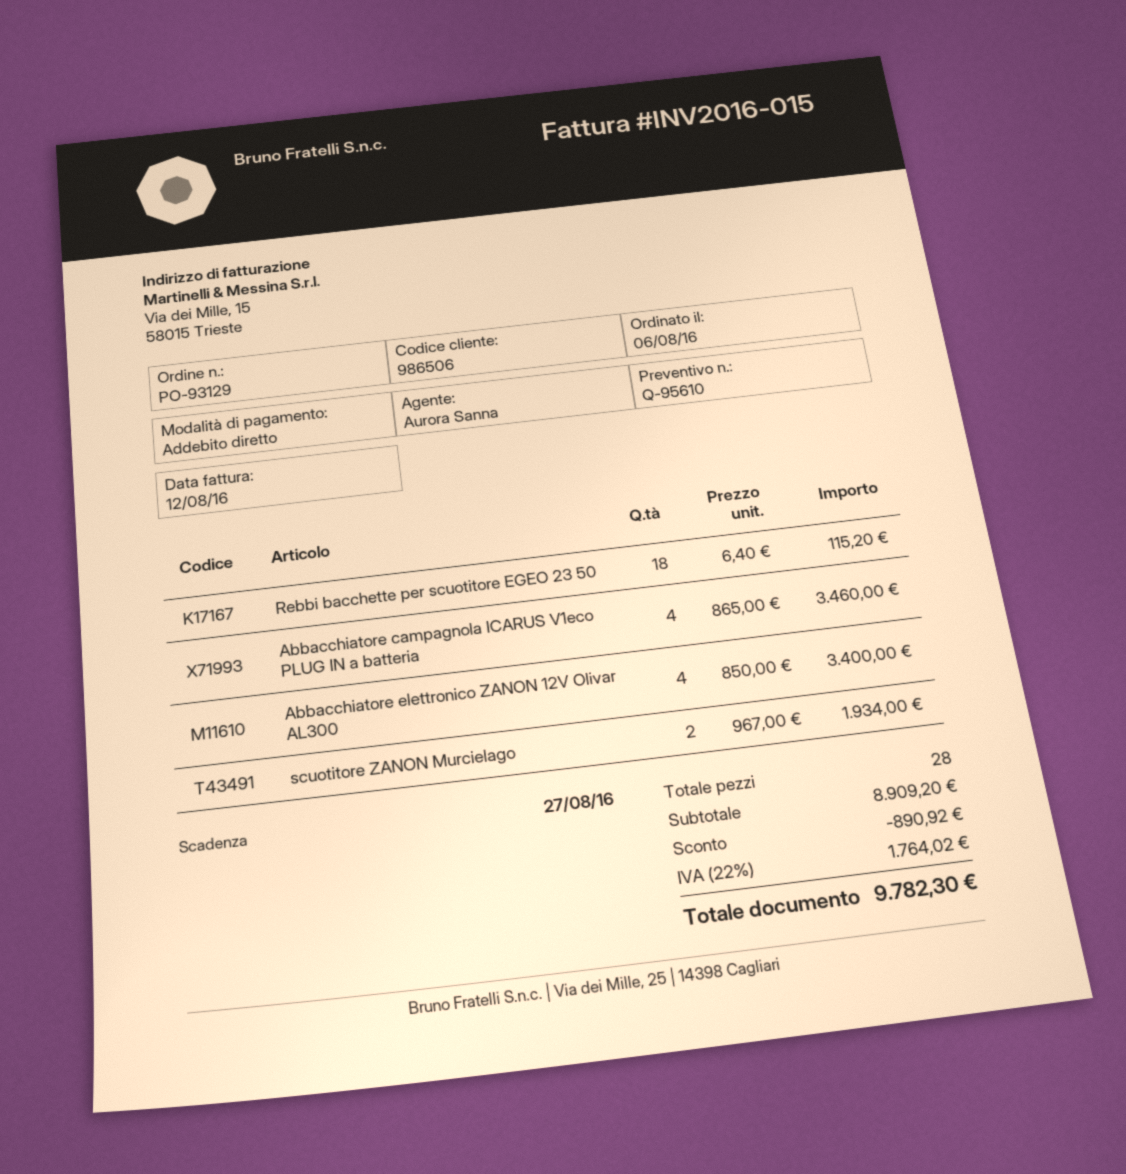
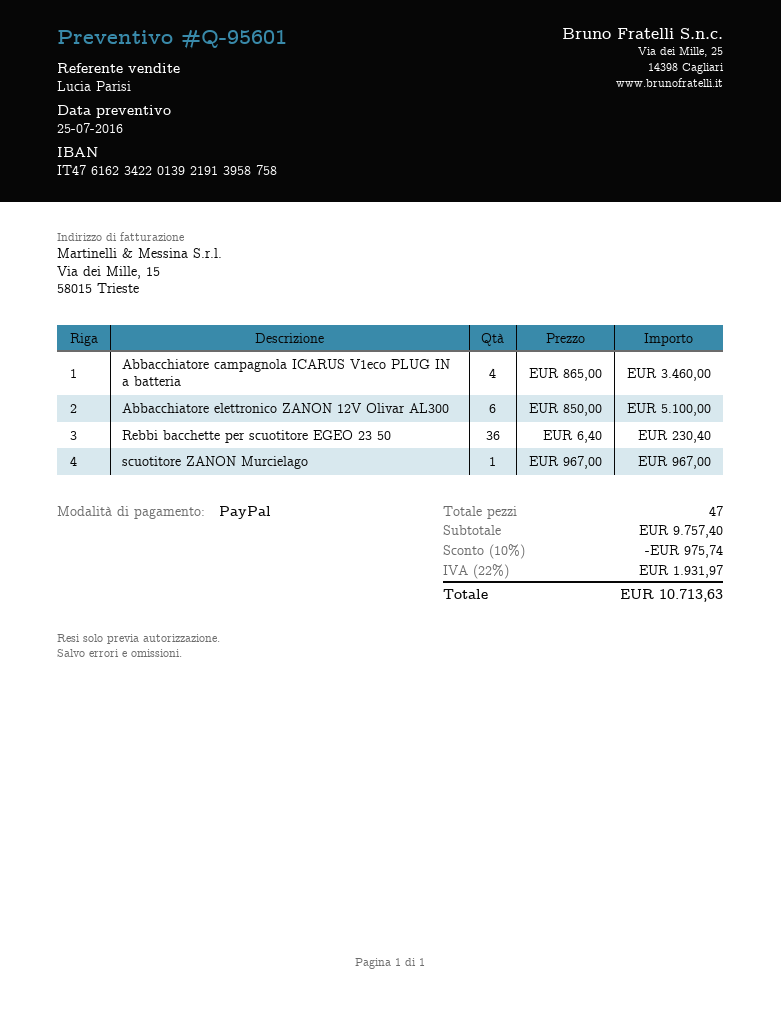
quote number: Q-95610 -> Q-95601
sales rep: Aurora Sanna -> Lucia Parisi
payment method: direct debit -> PayPal
Rebbi bacchette per scuotitore EGEO 23 50: 18 x 6.40 = 115.20 -> 36 x 6.40 = 230.40
Abbacchiatore elettronico ZANON 12V Olivar AL300: 4 x 850.00 = 3400.00 -> 6 x 850.00 = 5100.00
scuotitore ZANON Murcielago: 2 x 967.00 = 1934.00 -> 1 x 967.00 = 967.00
total quantity: 28 -> 47
subtotal: 8909.20 -> 9757.40
discount: 890.92 -> 975.74
tax: 22% = 1764.02 -> 22% = 1931.97
total: 9782.30 -> 10713.63

